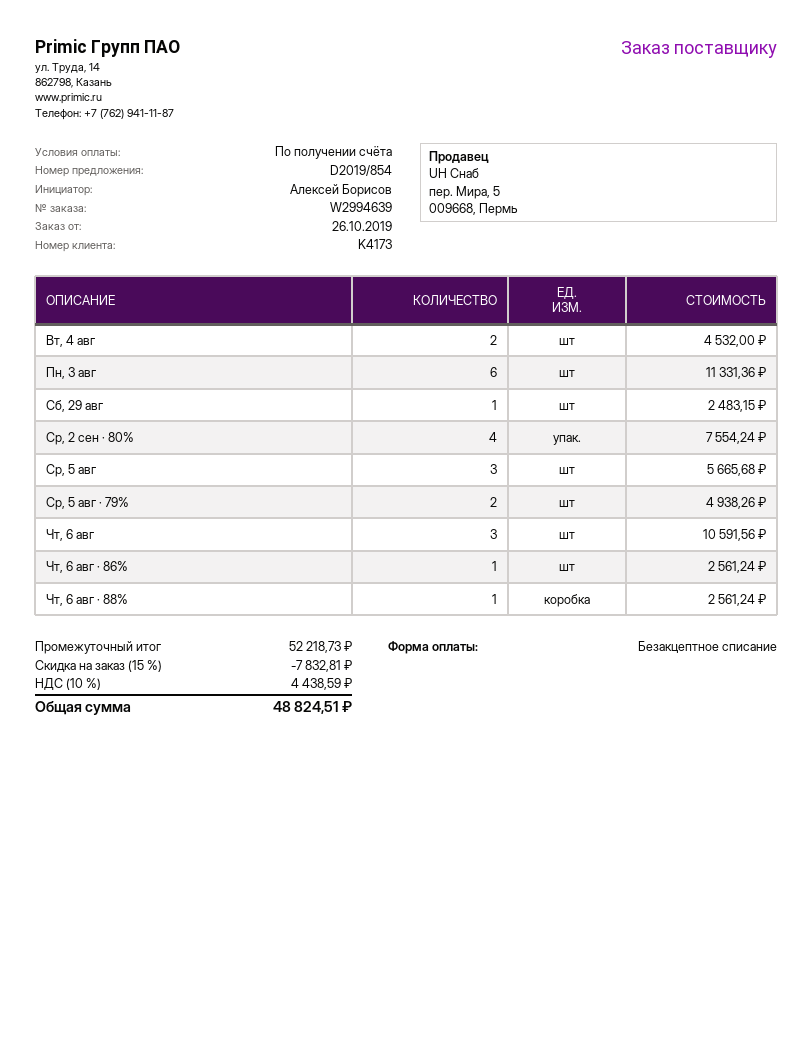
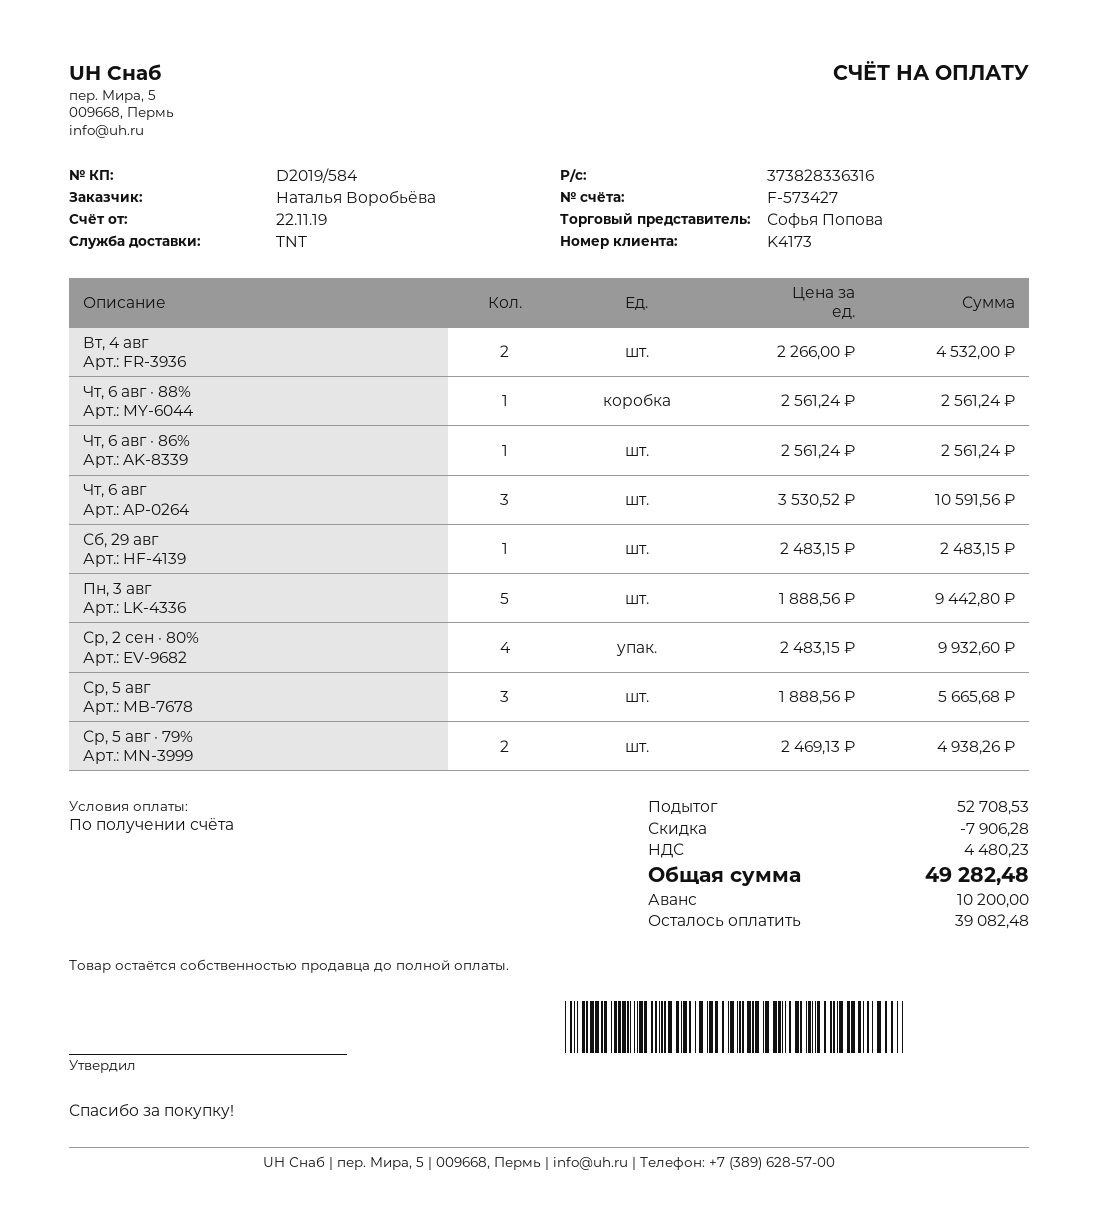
quote number: D2019/854 -> D2019/584
ordered by: Алексей Борисов -> Наталья Воробьёва
Пн, 3 авг: 6 for 11331.36 -> 5 for 9442.80
Ср, 2 сен · 80%: 4 for 7554.24 -> 4 for 9932.60
subtotal: 52218.73 -> 52708.53
discount: 7832.81 -> 7906.28
tax: 4438.59 -> 4480.23
total: 48824.51 -> 49282.48

